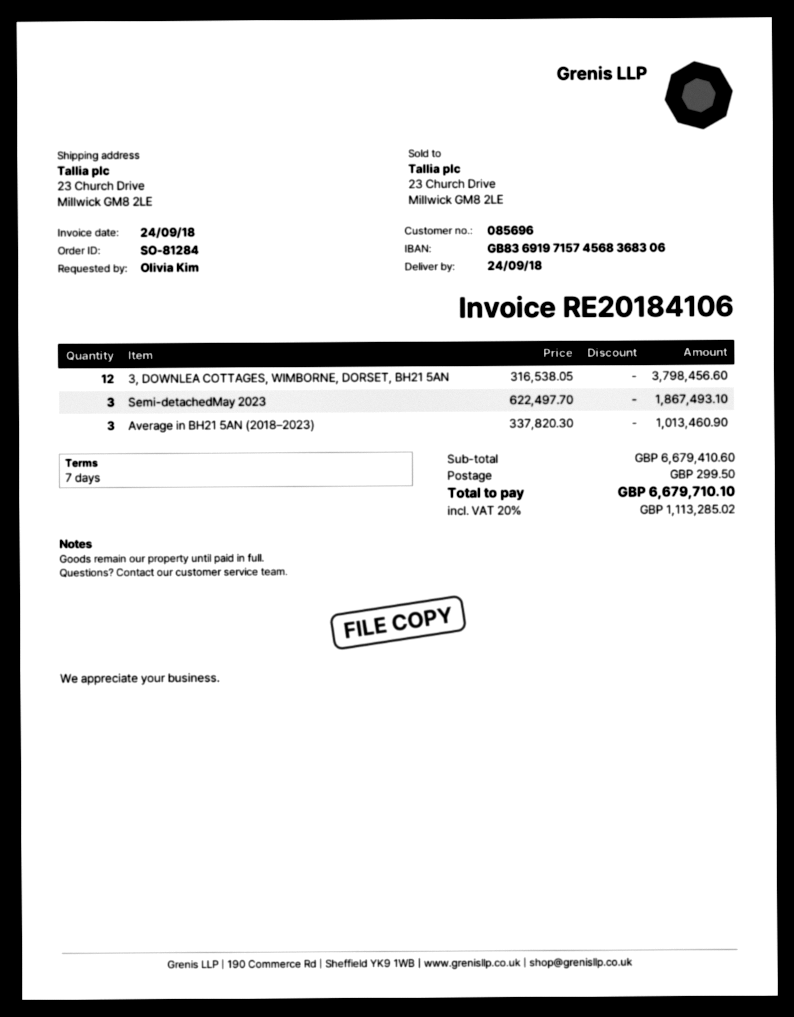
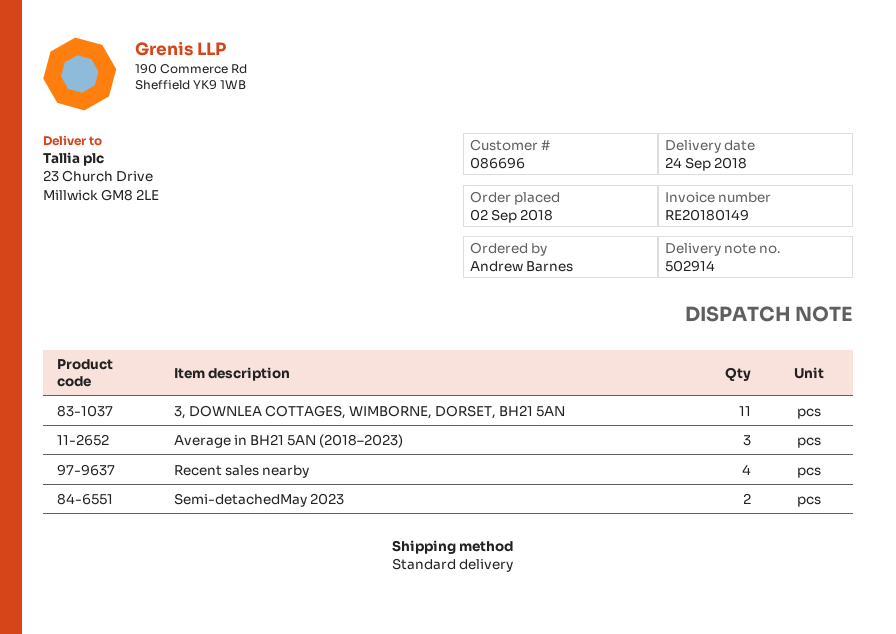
invoice number: RE20184106 -> RE20180149
customer number: 085696 -> 086696
ordered by: Olivia Kim -> Andrew Barnes
3, DOWNLEA COTTAGES, WIMBORNE, DORSET, BH21 5AN: 12 -> 11
Semi-detachedMay 2023: 3 -> 2
Recent sales nearby: none -> 4

